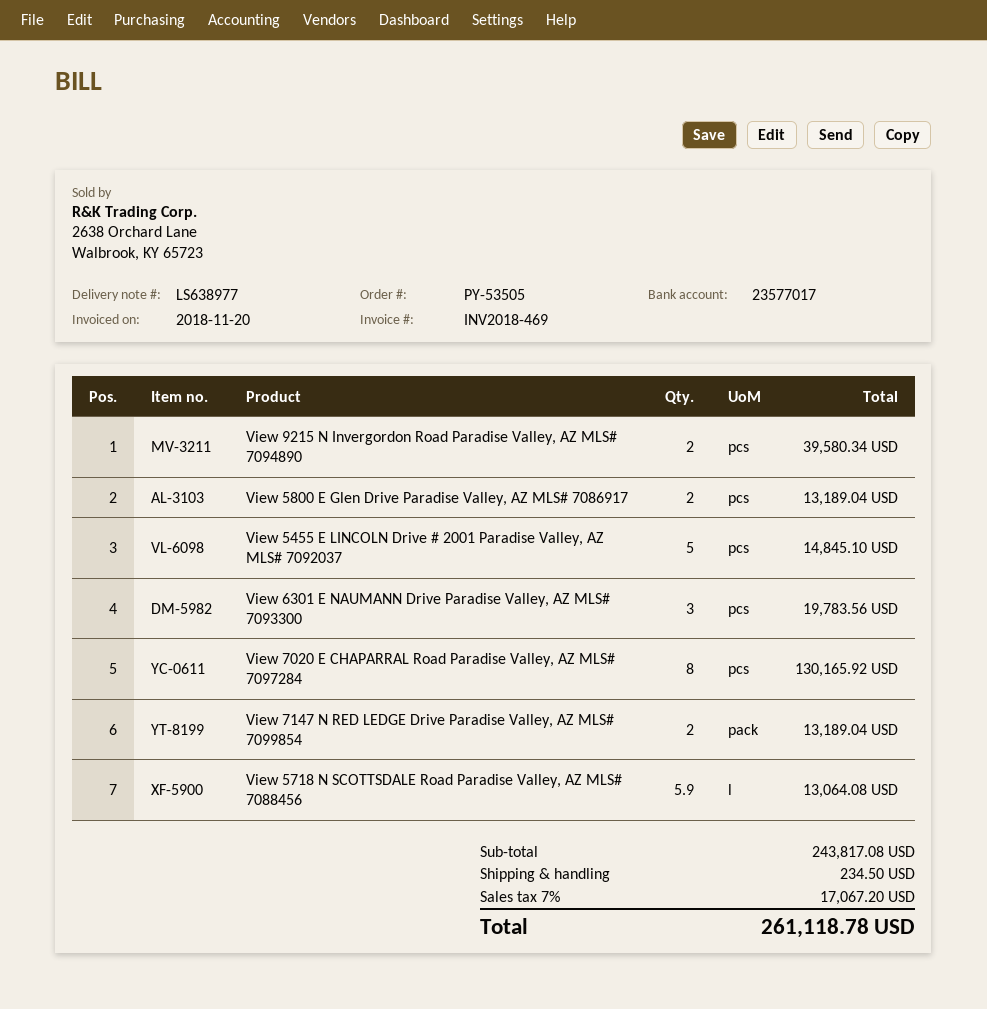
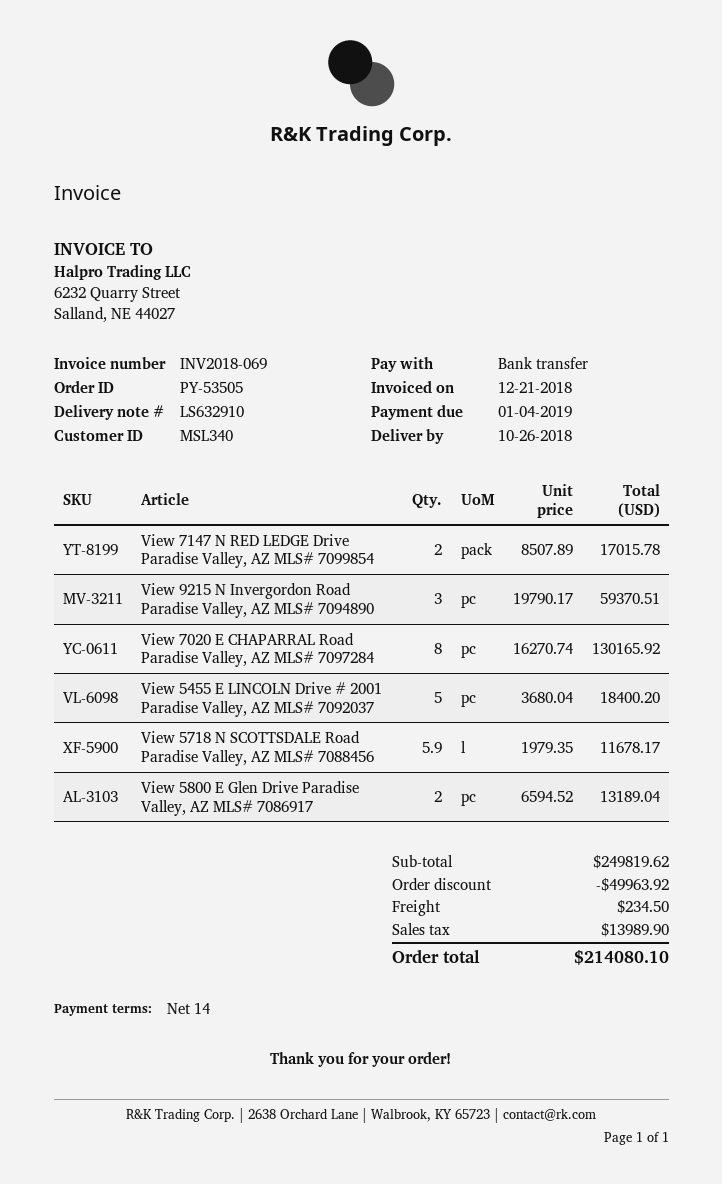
delivery note number: LS638977 -> LS632910
invoice number: INV2018-469 -> INV2018-069
invoice date: 2018-11-20 -> 2018-12-21
View 9215 N Invergordon Road Paradise Valley, AZ MLS# 7094890: 2 for 39580.34 -> 3 for 59370.51
View 5455 E LINCOLN Drive # 2001 Paradise Valley, AZ MLS# 7092037: 5 for 14845.10 -> 5 for 18400.20
View 6301 E NAUMANN Drive Paradise Valley, AZ MLS# 7093300: 3 for 19783.56 -> none
View 7147 N RED LEDGE Drive Paradise Valley, AZ MLS# 7099854: 2 for 13189.04 -> 2 for 17015.78
View 5718 N SCOTTSDALE Road Paradise Valley, AZ MLS# 7088456: 5.9 for 13064.08 -> 5.9 for 11678.17
subtotal: 243817.08 -> 249819.62
discount: none -> 49963.92
tax: 17067.20 -> 13989.90
total: 261118.78 -> 214080.10

